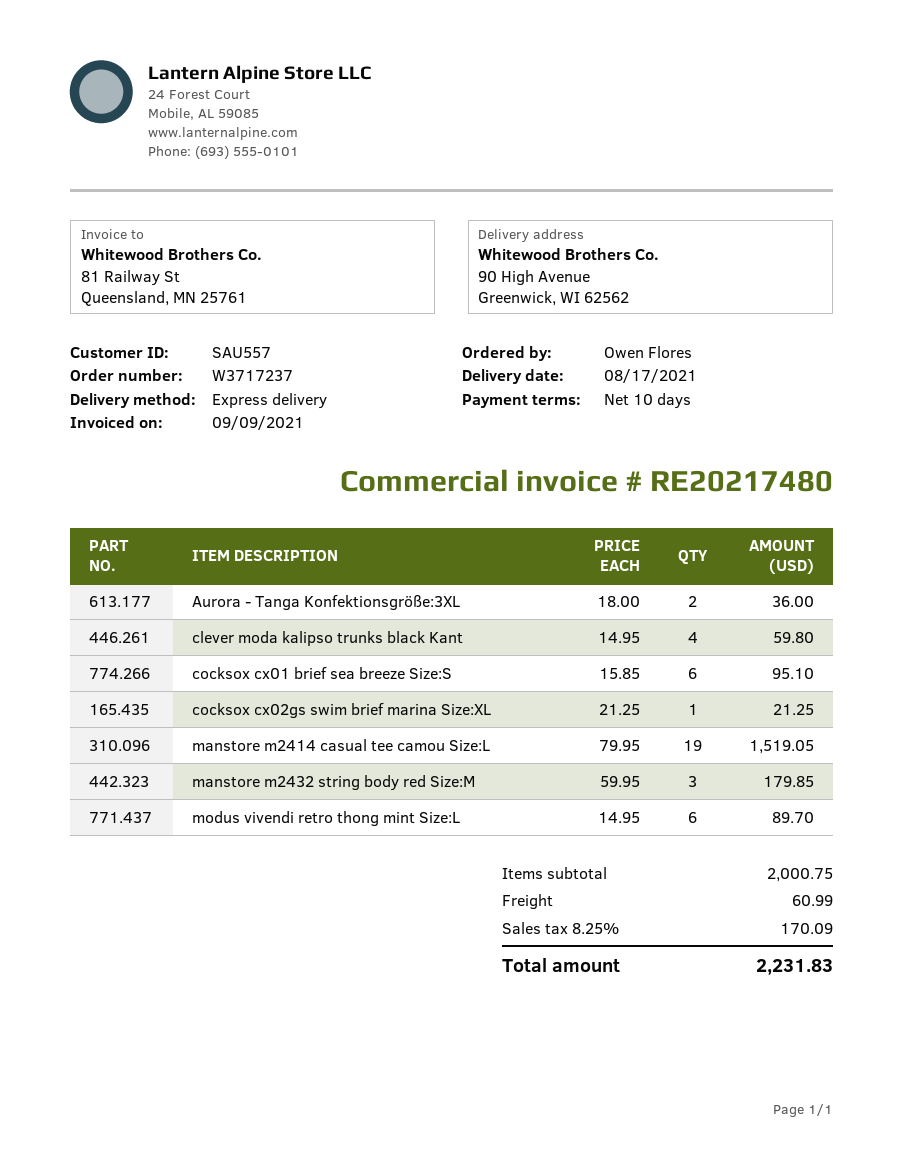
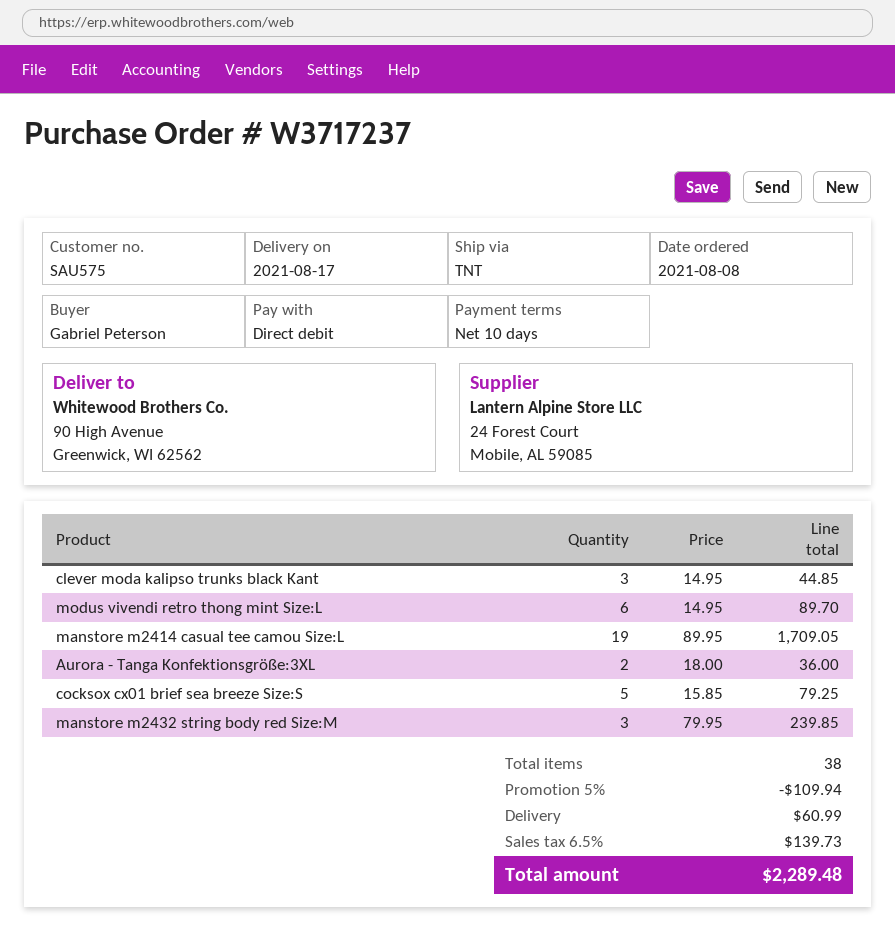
customer number: SAU557 -> SAU575
ordered by: Owen Flores -> Gabriel Peterson
shipping method: express -> TNT
clever moda kalipso trunks black Kant: 4 x 14.95 = 59.80 -> 3 x 14.95 = 44.85
cocksox cx01 brief sea breeze Size:S: 6 x 15.85 = 95.10 -> 5 x 15.85 = 79.25
cocksox cx02gs swim brief marina Size:XL: 1 x 21.25 = 21.25 -> none
manstore m2414 casual tee camou Size:L: 19 x 79.95 = 1519.05 -> 19 x 89.95 = 1709.05
manstore m2432 string body red Size:M: 3 x 59.95 = 179.85 -> 3 x 79.95 = 239.85
discount: none -> 5% = 109.94
tax: 8.25% = 170.09 -> 6.5% = 139.73
total: 2231.83 -> 2289.48

